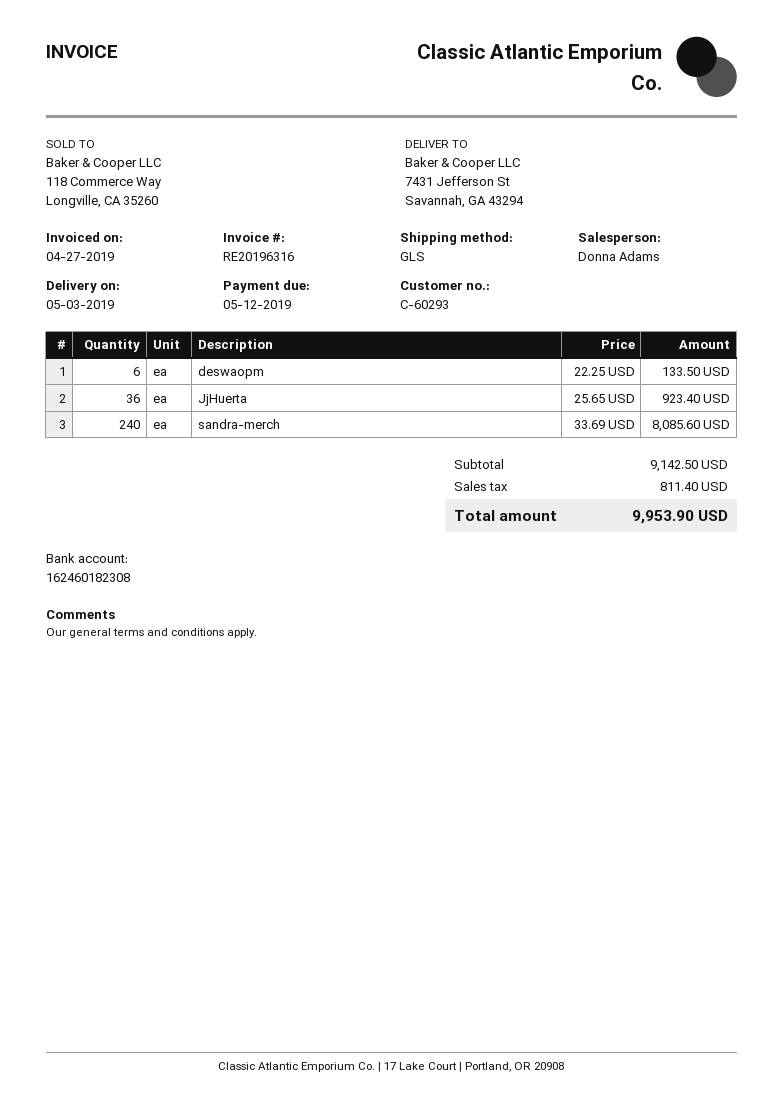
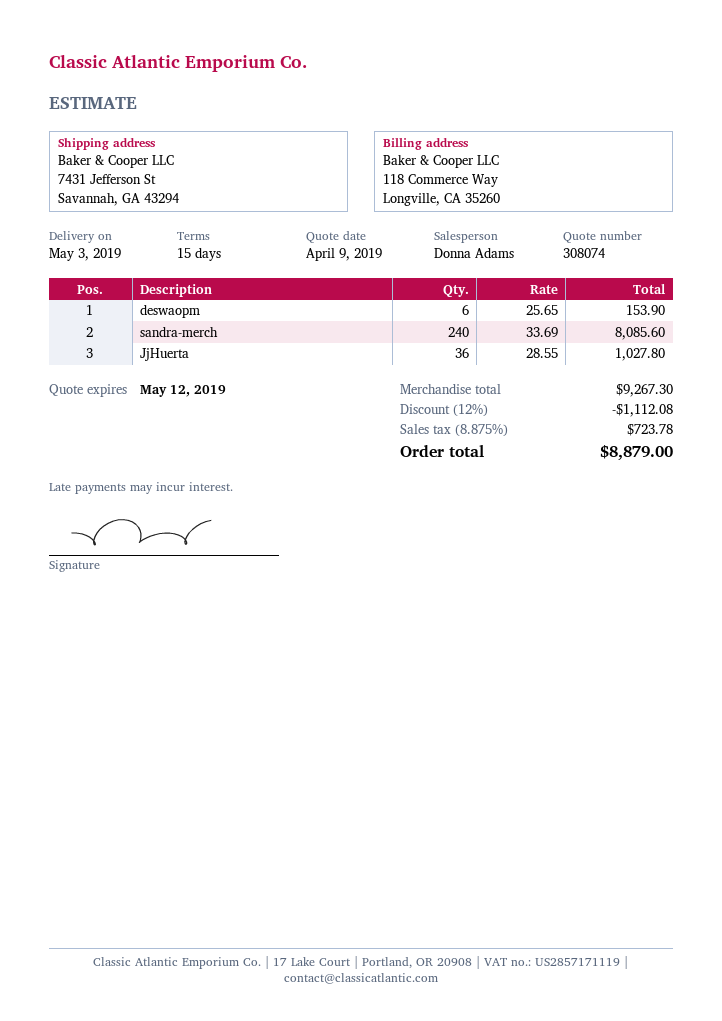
deswaopm: 6 x 22.25 = 133.50 -> 6 x 25.65 = 153.90
JjHuerta: 36 x 25.65 = 923.40 -> 36 x 28.55 = 1027.80
subtotal: 9142.50 -> 9267.30
discount: none -> 12% = 1112.08
tax: 811.40 -> 723.78
total: 9953.90 -> 8879.00

